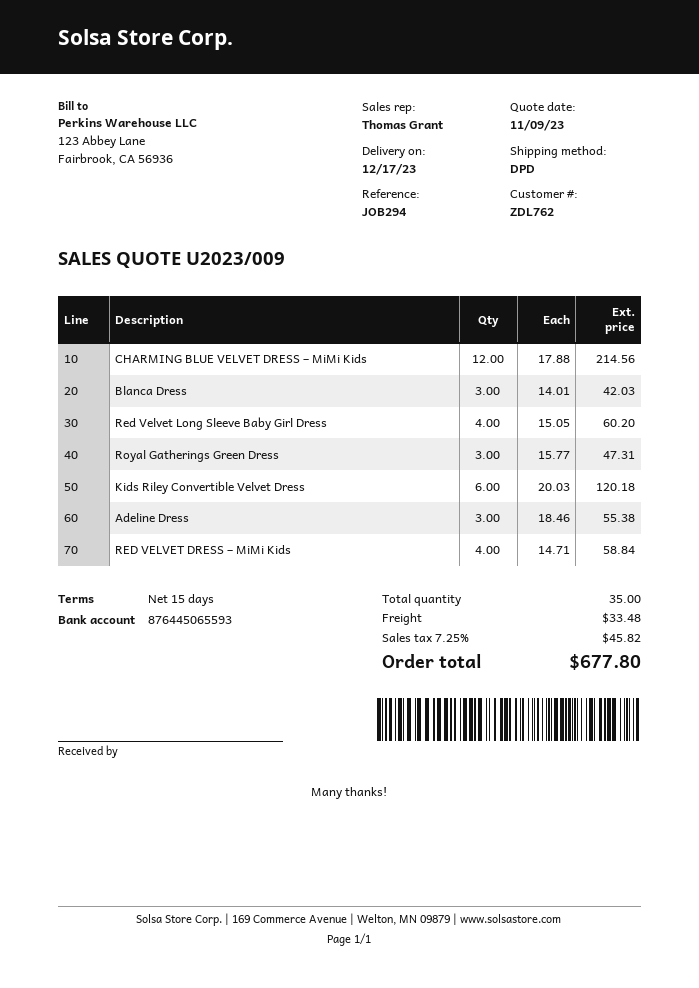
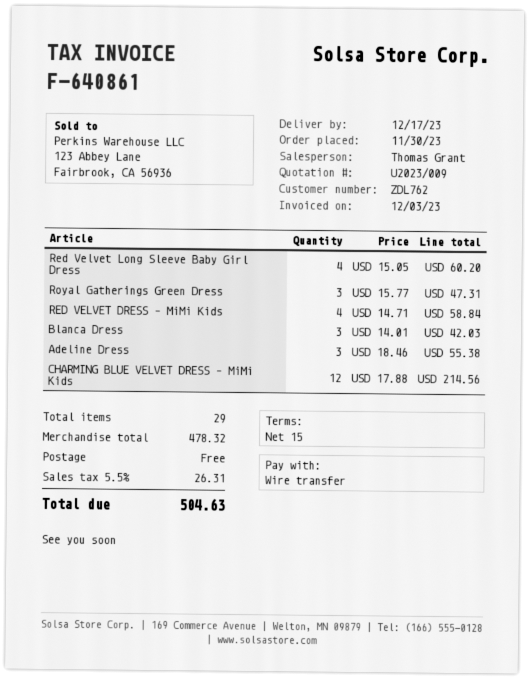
Kids Riley Convertible Velvet Dress: 6 x 20.03 = 120.18 -> none
total quantity: 35 -> 29
shipping: 33.48 -> 0.00
tax: 7.25% = 45.82 -> 5.5% = 26.31
total: 677.80 -> 504.63

